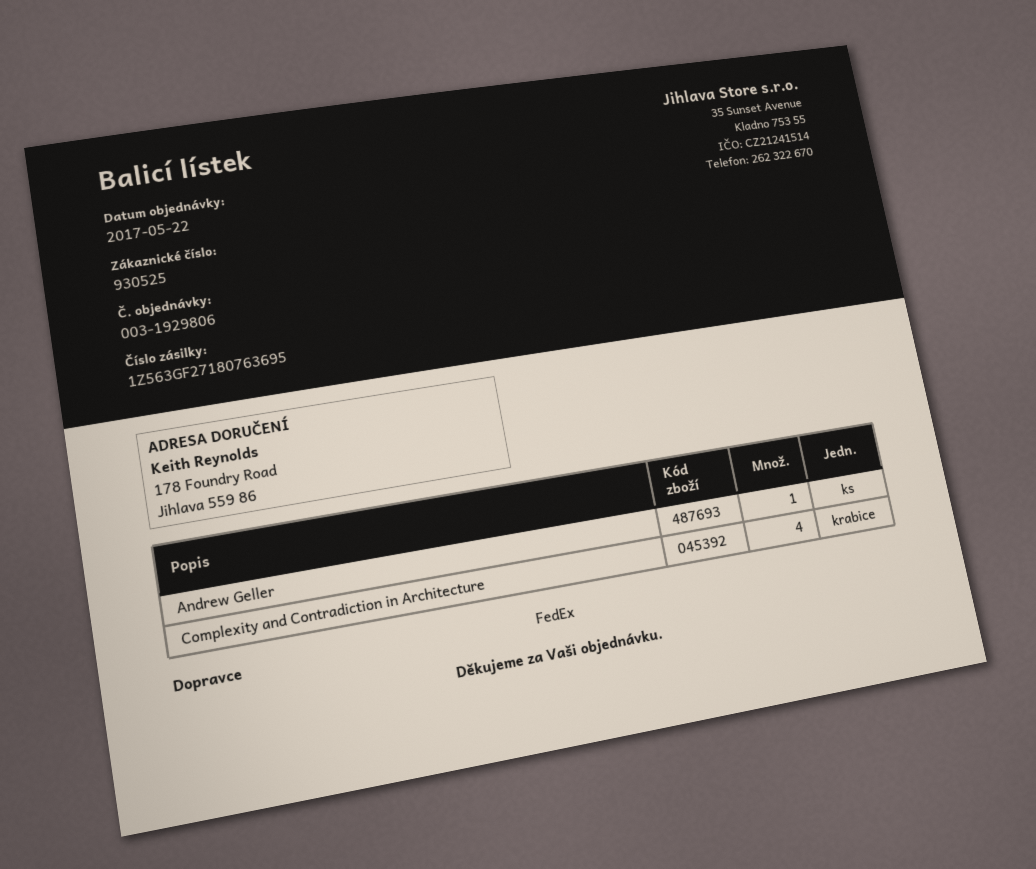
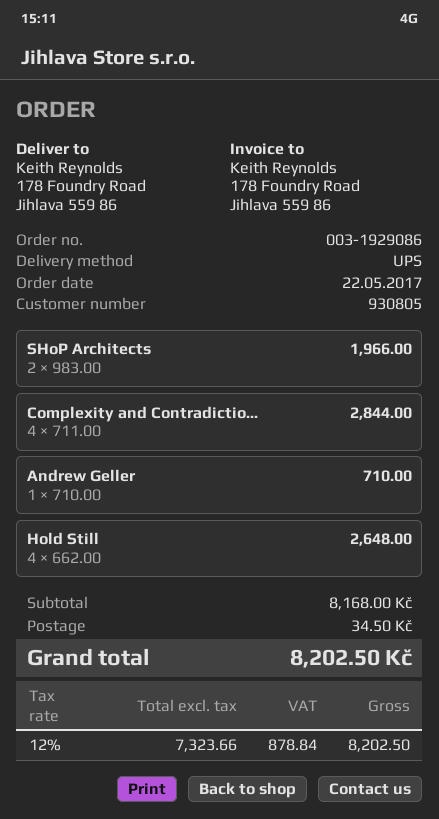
order number: 003-1929806 -> 003-1929086
customer number: 930525 -> 930805
shipping method: FedEx -> UPS
SHoP Architects: none -> 2
Hold Still: none -> 4

